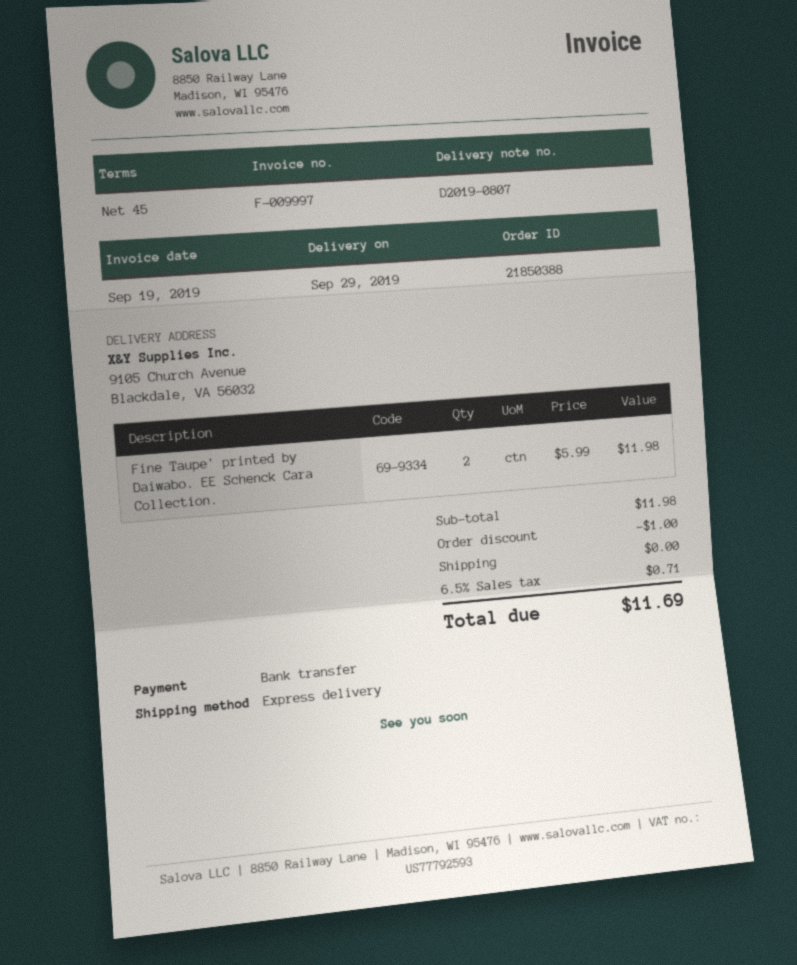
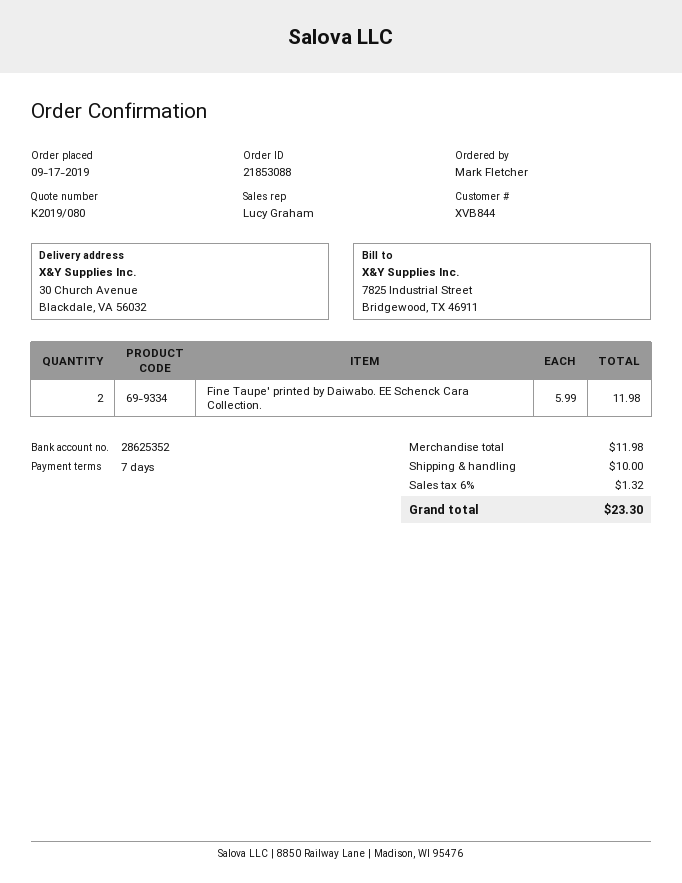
order number: 21850388 -> 21853088
payment terms: 45 days -> 7 days
ship to: 9105 Church Avenue, Blackdale, VA 56032 -> 30 Church Avenue, Blackdale, VA 56032
discount: 1.00 -> none
shipping: 0.00 -> 10.00
tax: 6.5% = 0.71 -> 6% = 1.32
total: 11.69 -> 23.30

